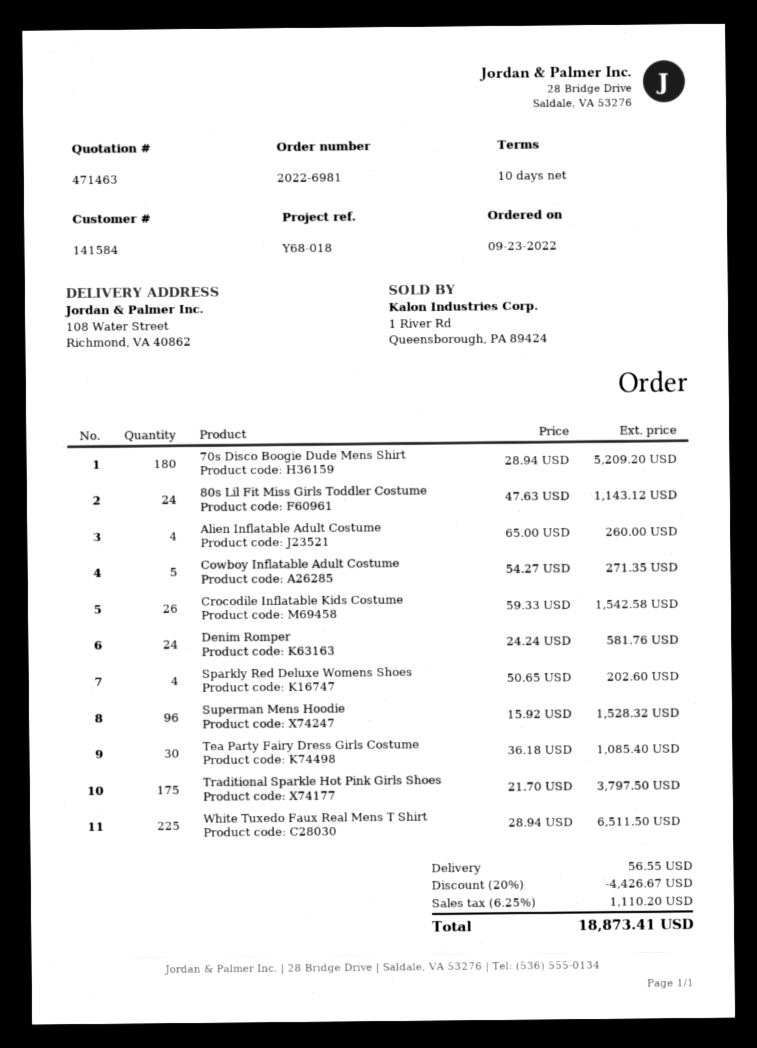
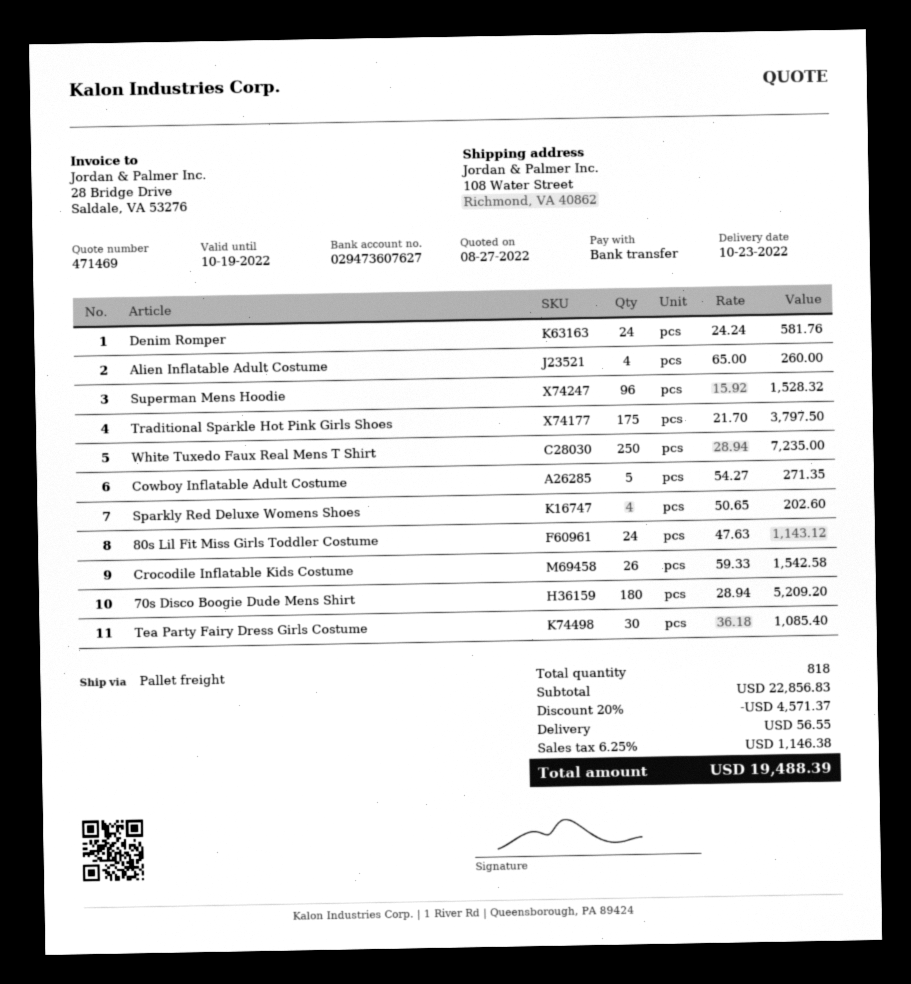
quote number: 471463 -> 471469
White Tuxedo Faux Real Mens T Shirt: 225 x 28.94 = 6511.50 -> 250 x 28.94 = 7235.00
discount: 20% = 4426.67 -> 20% = 4571.37
tax: 6.25% = 1110.20 -> 6.25% = 1146.38
total: 18873.41 -> 19488.39

